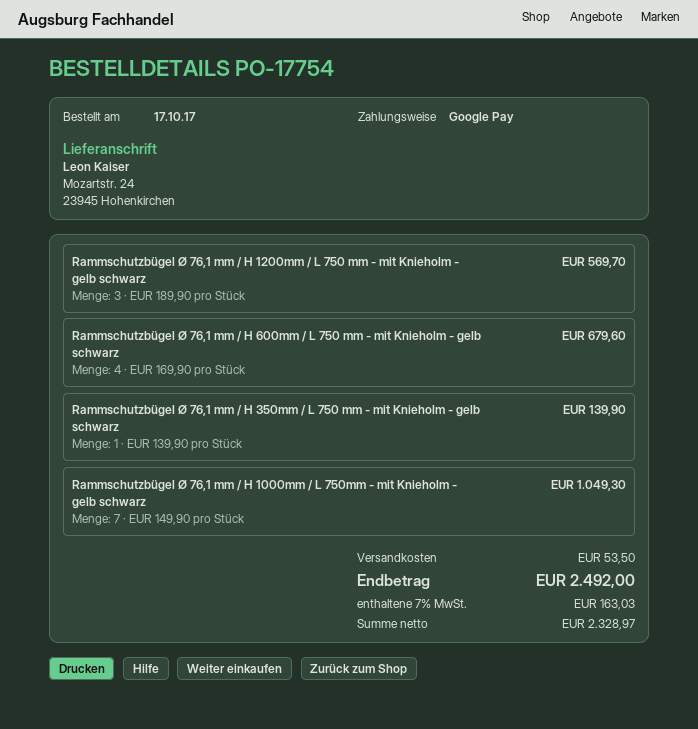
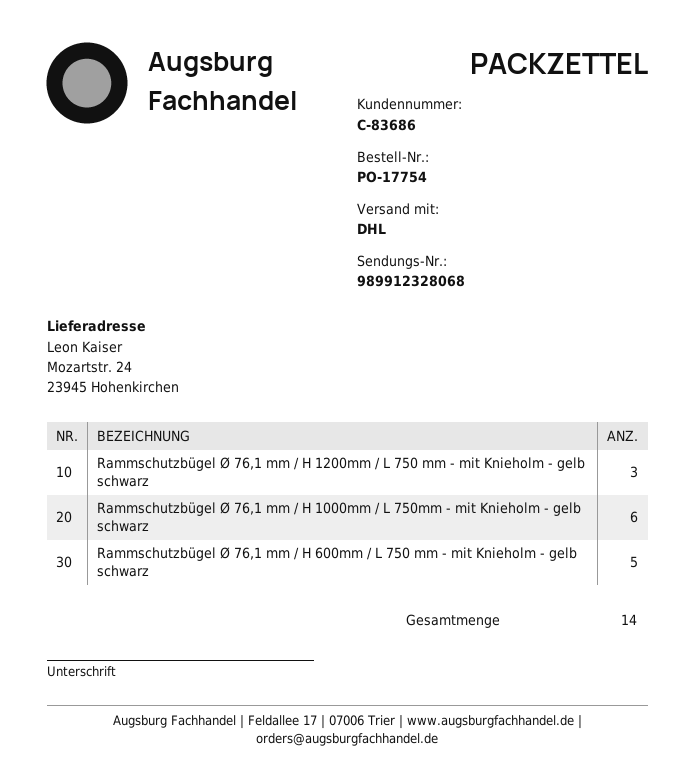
Rammschutzbügel Ø 76,1 mm / H 600mm / L 750 mm - mit Knieholm - gelb schwarz: 4 -> 5
Rammschutzbügel Ø 76,1 mm / H 350mm / L 750 mm - mit Knieholm - gelb schwarz: 1 -> none
Rammschutzbügel Ø 76,1 mm / H 1000mm / L 750mm - mit Knieholm - gelb schwarz: 7 -> 6

